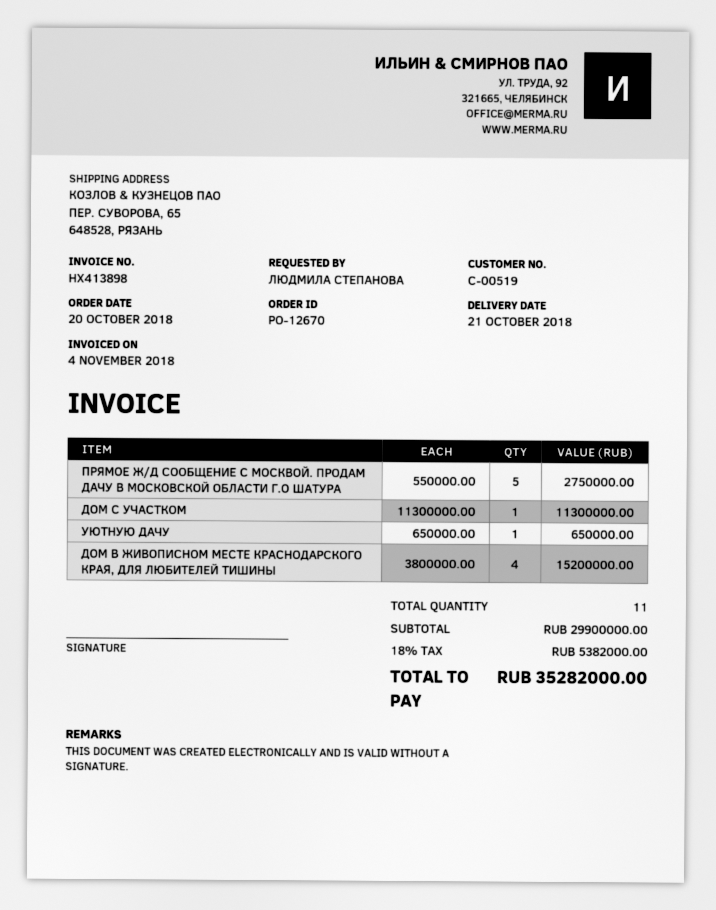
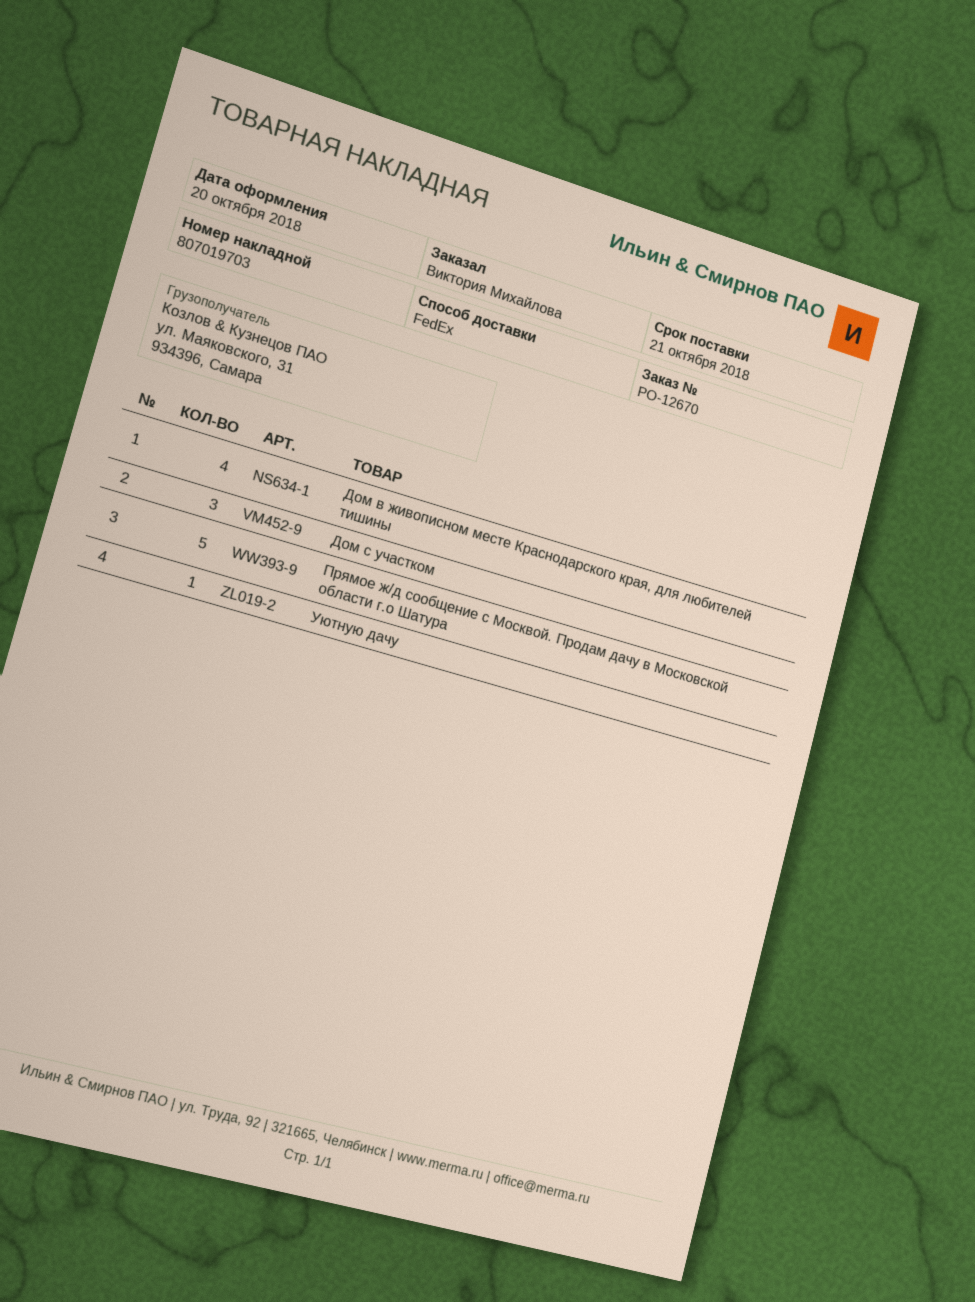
ordered by: ЛЮДМИЛА СТЕПАНОВА -> Виктория Михайлова
ship to: ПЕР. СУВОРОВА, 65, 648528, РЯЗАНЬ -> ул. Маяковского, 31, 934396, Самара
ДОМ С УЧАСТКОМ: 1 -> 3

